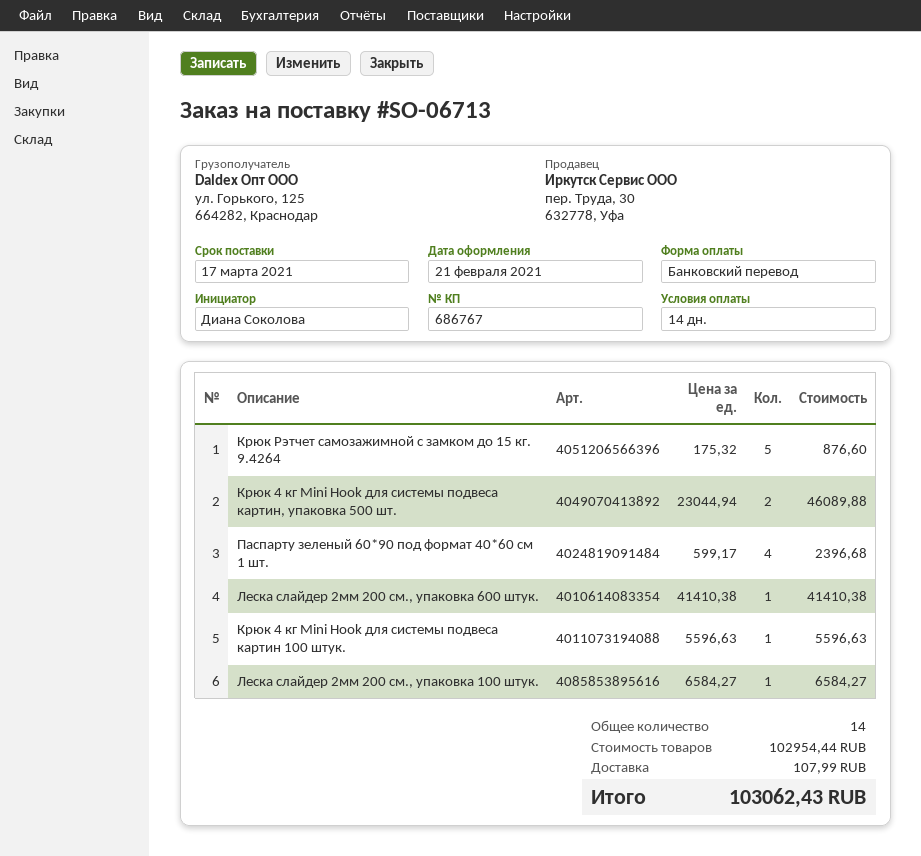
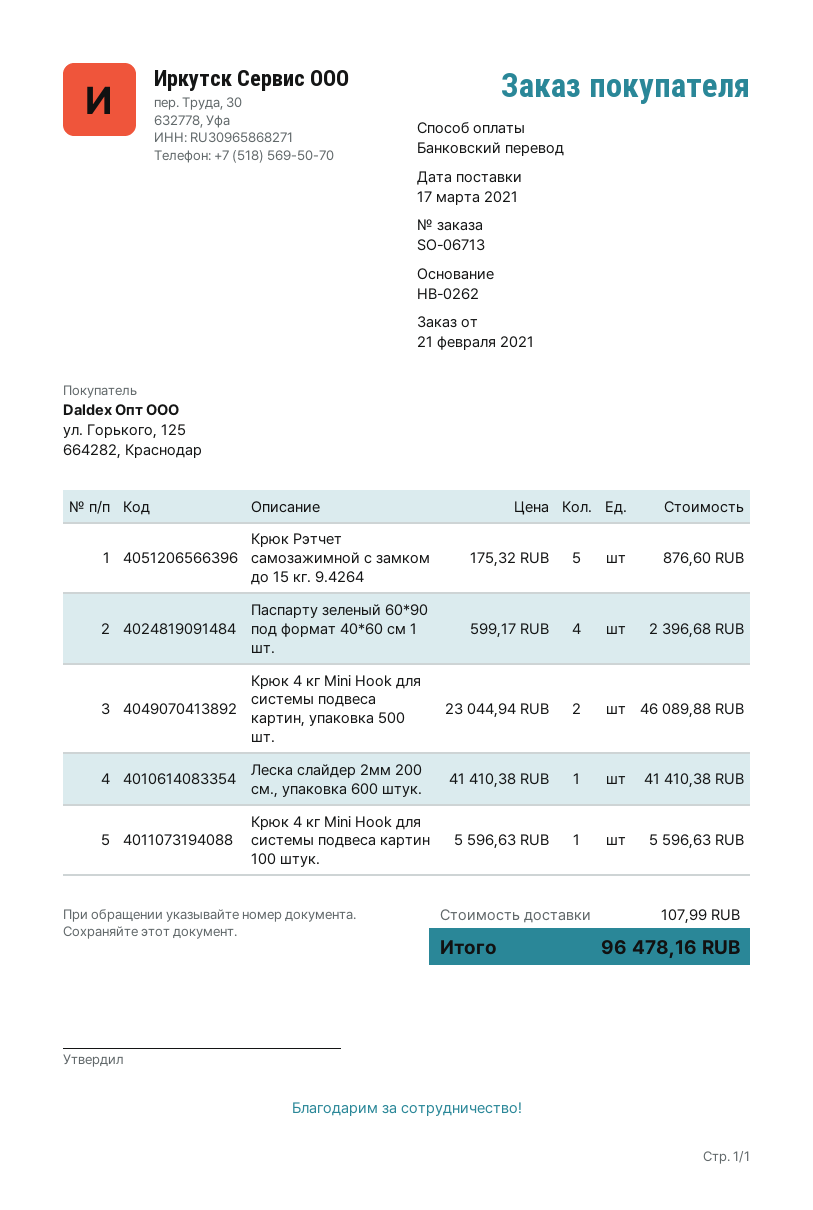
Леска слайдер 2мм 200 см., упаковка 100 штук.: 1 x 6584.27 = 6584.27 -> none
total: 103062.43 -> 96478.16

